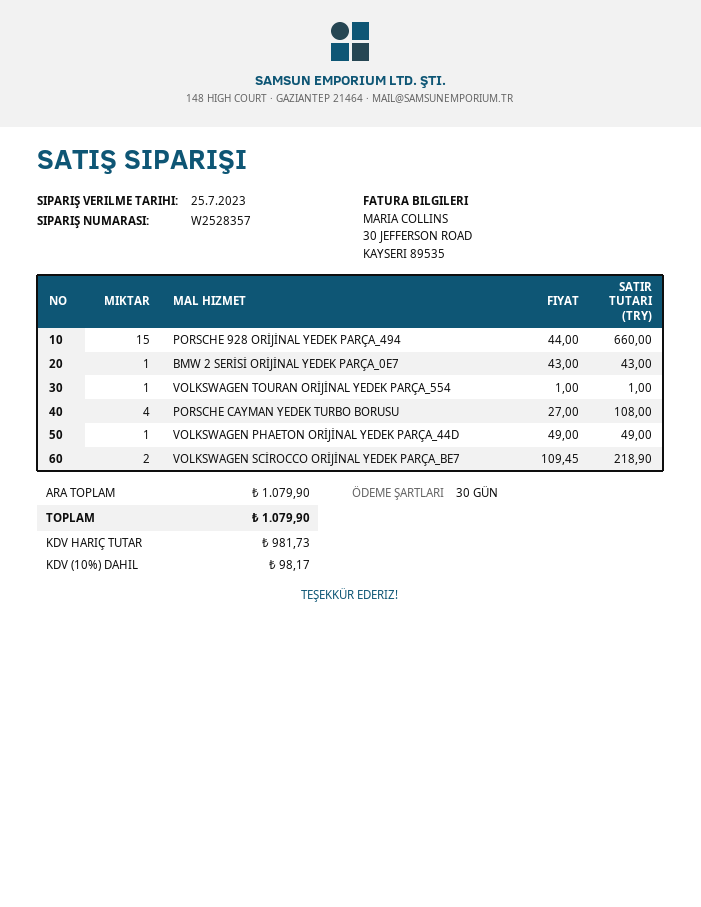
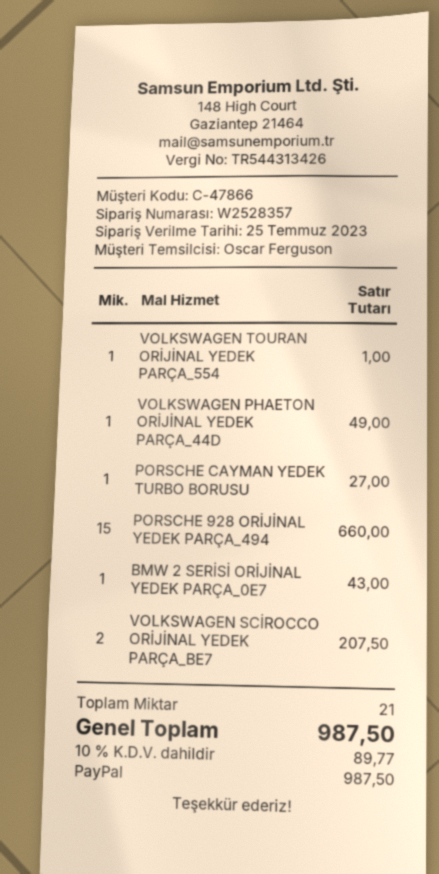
PORSCHE CAYMAN YEDEK TURBO BORUSU: 4 for 108.00 -> 1 for 27.00
VOLKSWAGEN SCİROCCO ORİJİNAL YEDEK PARÇA_BE7: 2 for 218.90 -> 2 for 207.50
tax: 10% = 98.17 -> 10% = 89.77
total: 1079.90 -> 987.50

